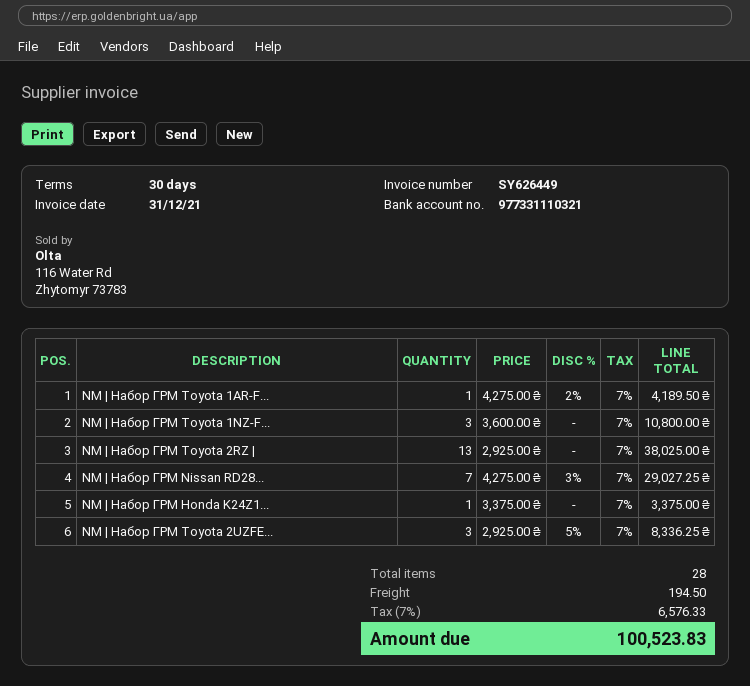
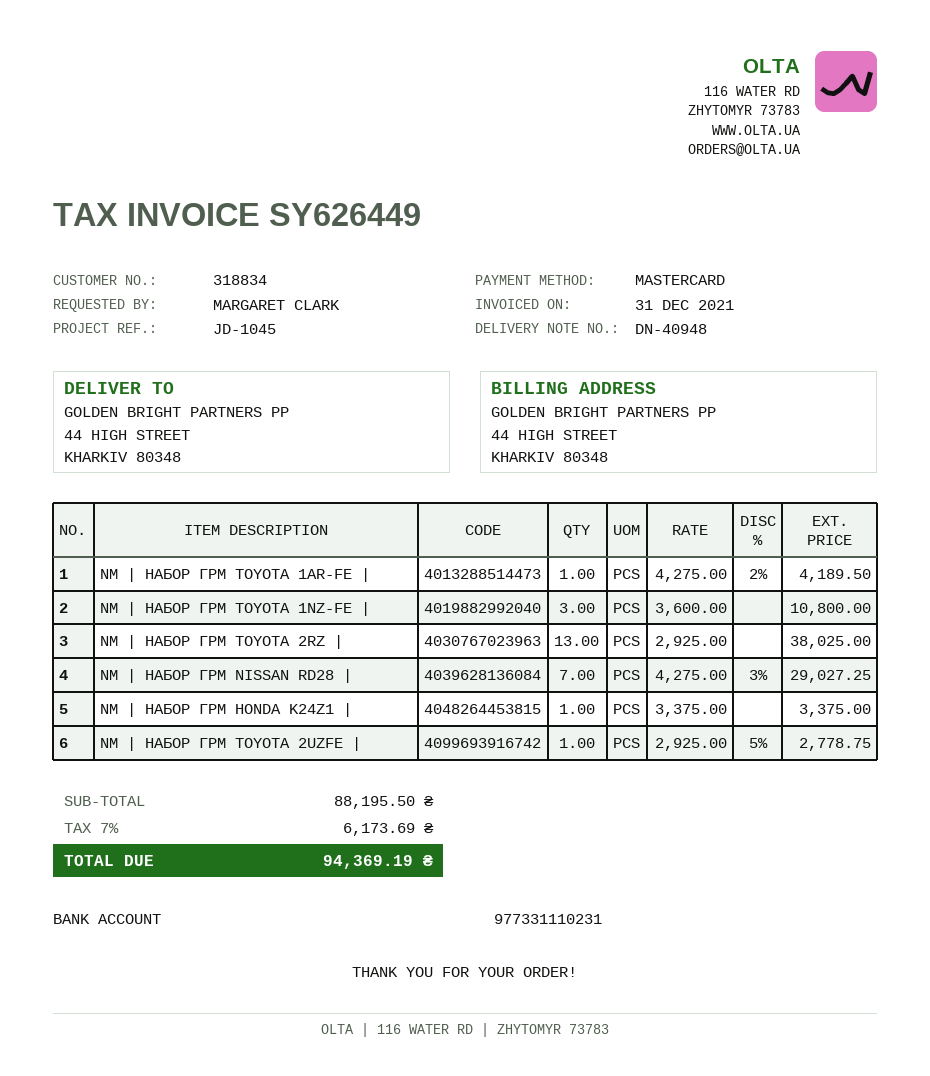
bank account: 977331110321 -> 977331110231
NM | Набор ГРМ Toyota 2UZFE...: 3 x 2925.00 - 5% = 8336.25 -> 1 x 2925.00 - 5% = 2778.75
shipping: 194.50 -> none
tax: 7% = 6576.33 -> 7% = 6173.69
total: 100523.83 -> 94369.19

